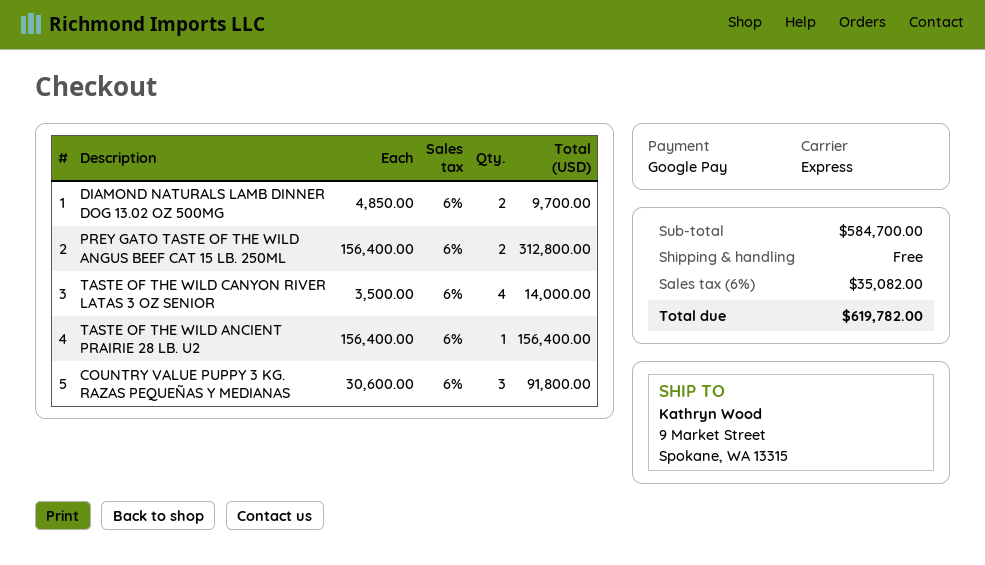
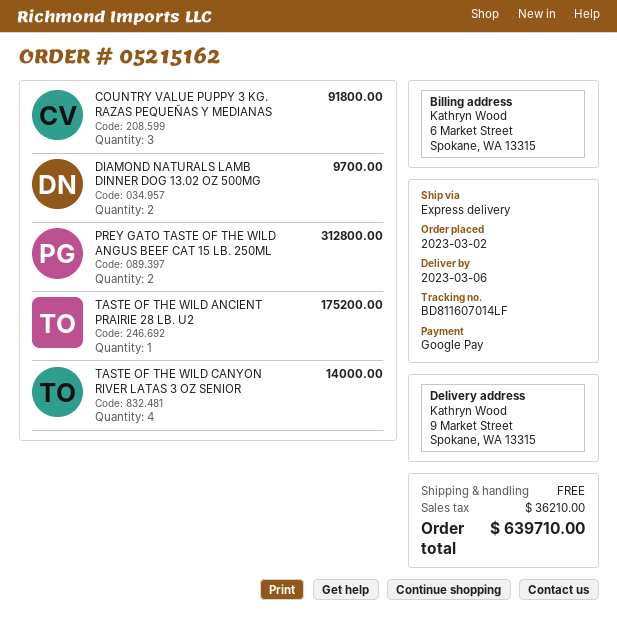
TASTE OF THE WILD ANCIENT PRAIRIE 28 LB. U2: 1 for 156400.00 -> 1 for 175200.00
tax: 35082.00 -> 36210.00
total: 619782.00 -> 639710.00

